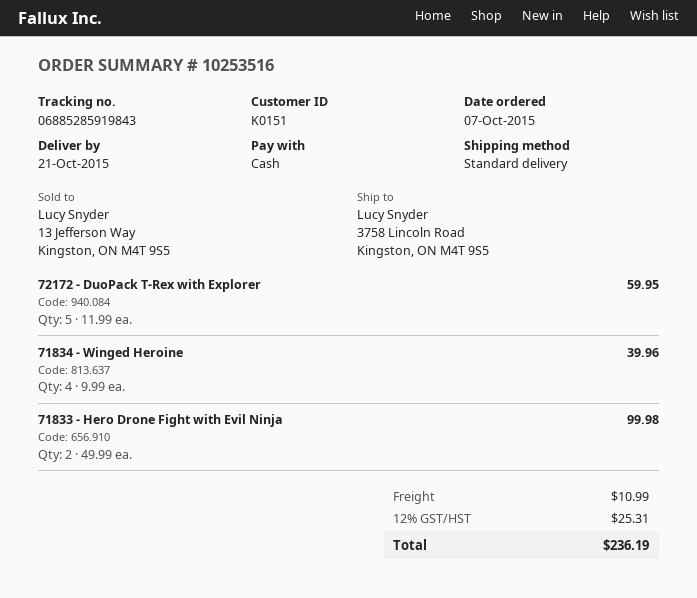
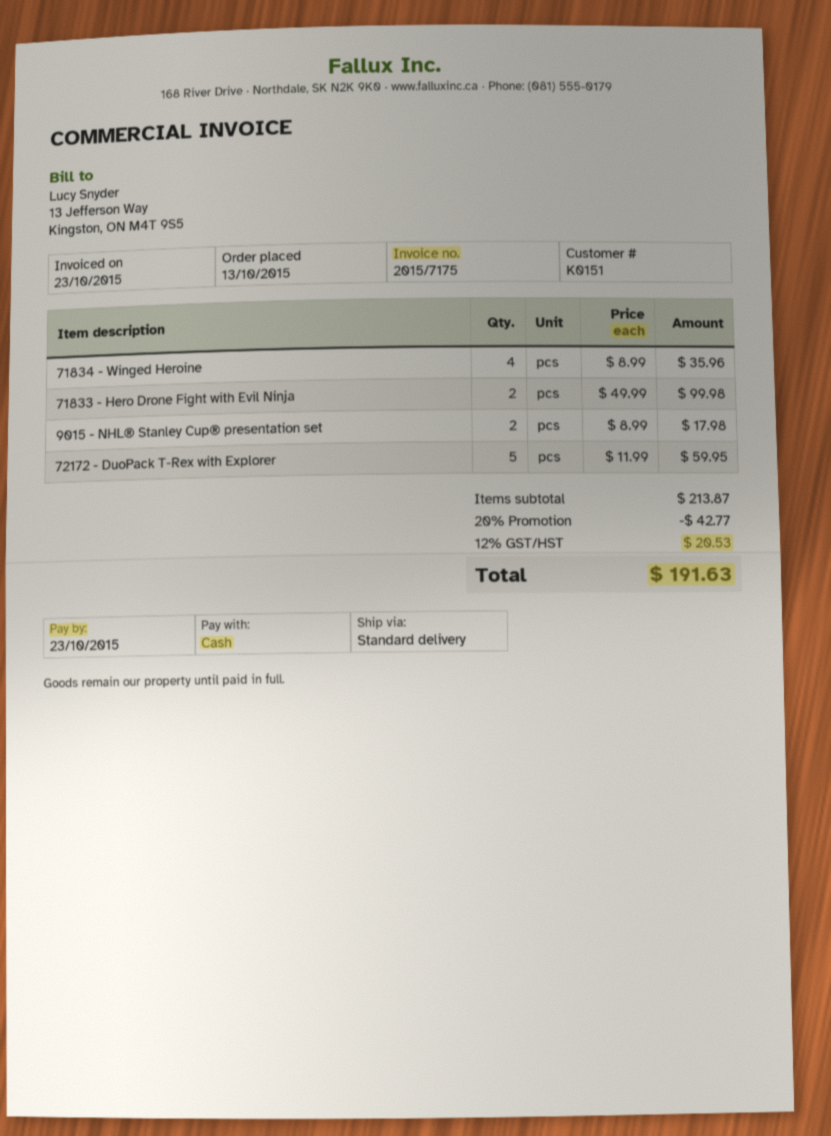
order date: 2015-10-07 -> 2015-10-13
71834 - Winged Heroine: 4 x 9.99 = 39.96 -> 4 x 8.99 = 35.96
9015 - NHL® Stanley Cup® presentation set: none -> 2 x 8.99 = 17.98
discount: none -> 20% = 42.77
shipping: 10.99 -> none
tax: 12% = 25.31 -> 12% = 20.53
total: 236.19 -> 191.63

